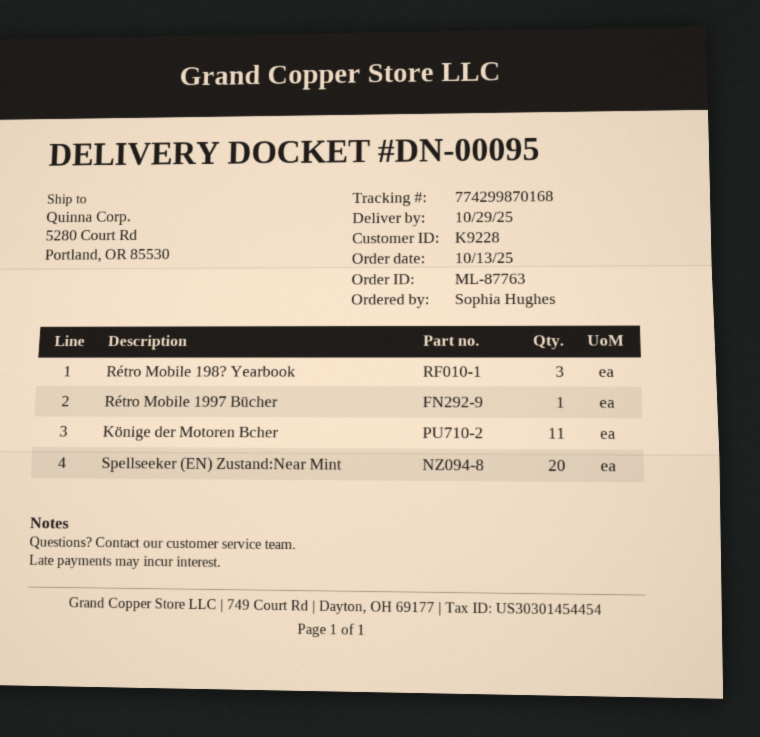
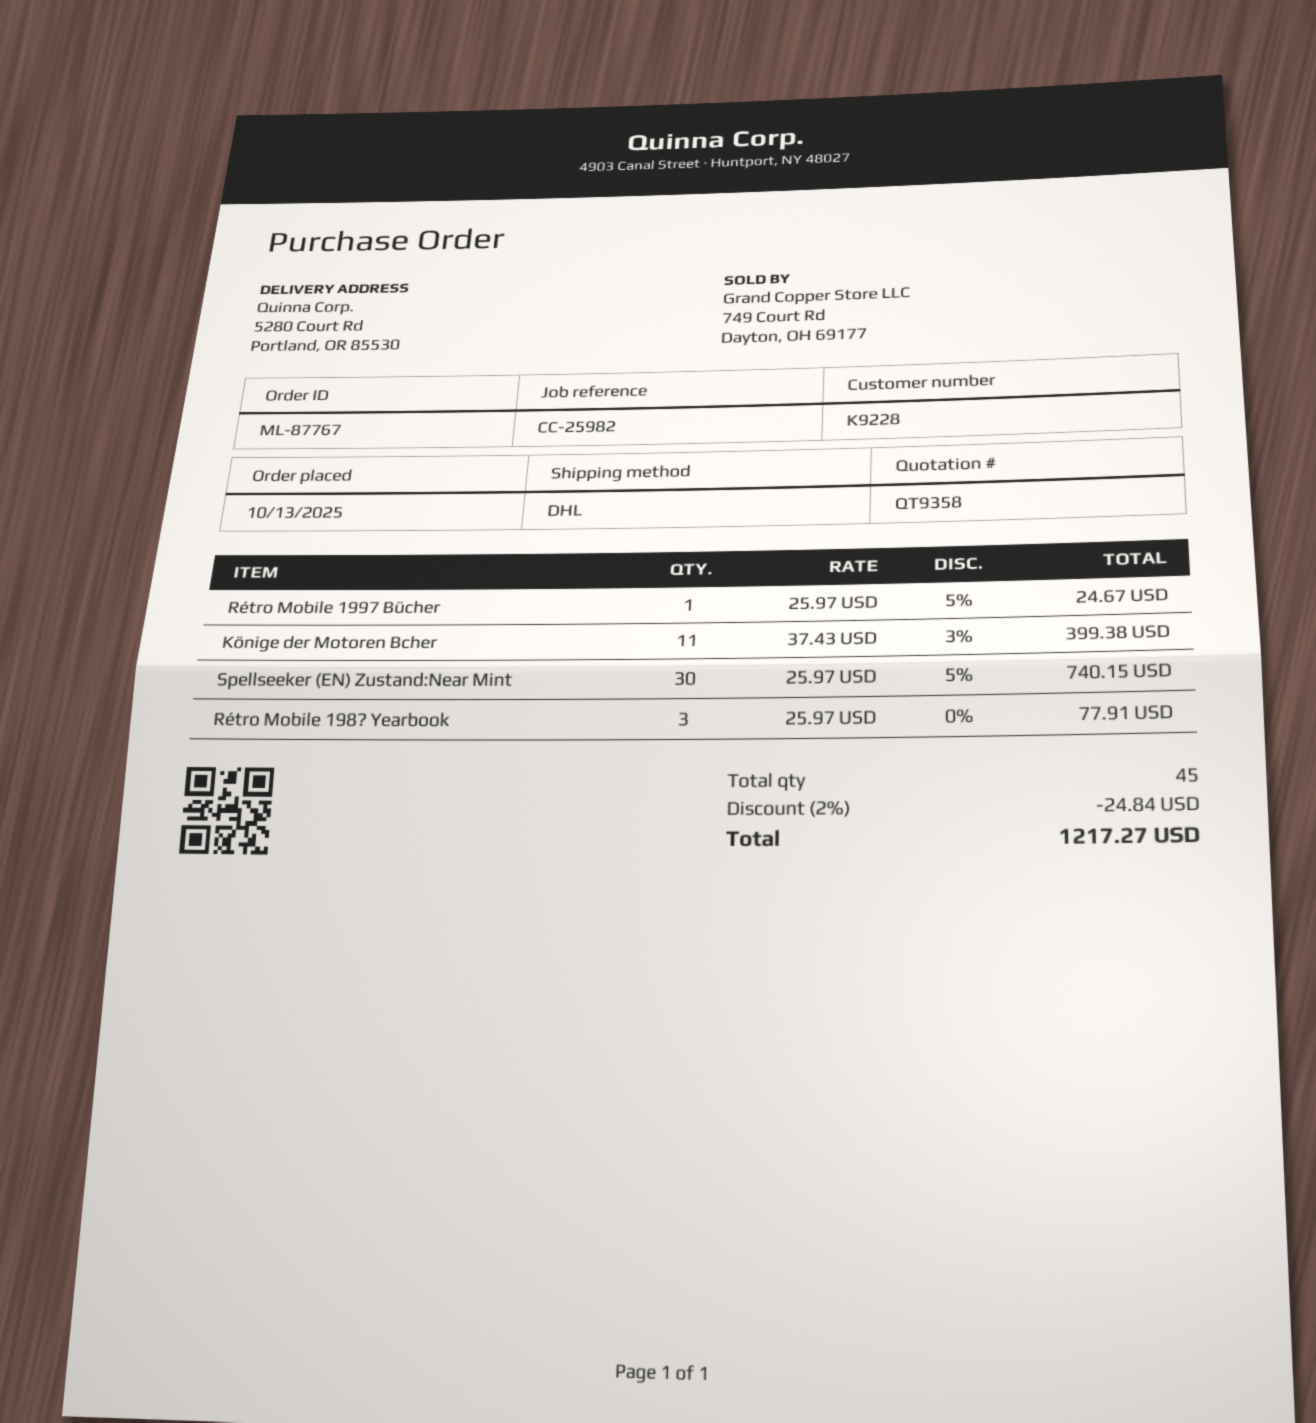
order number: ML-87763 -> ML-87767
Spellseeker (EN) Zustand:Near Mint: 20 -> 30

